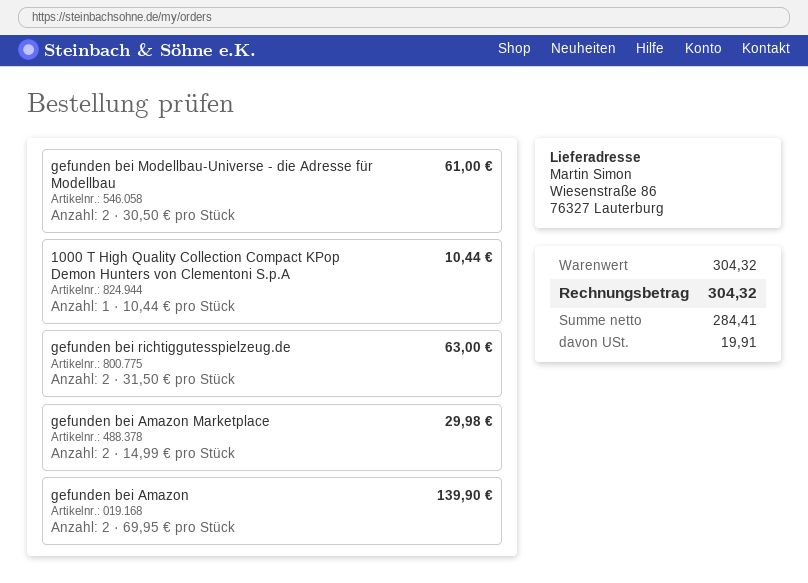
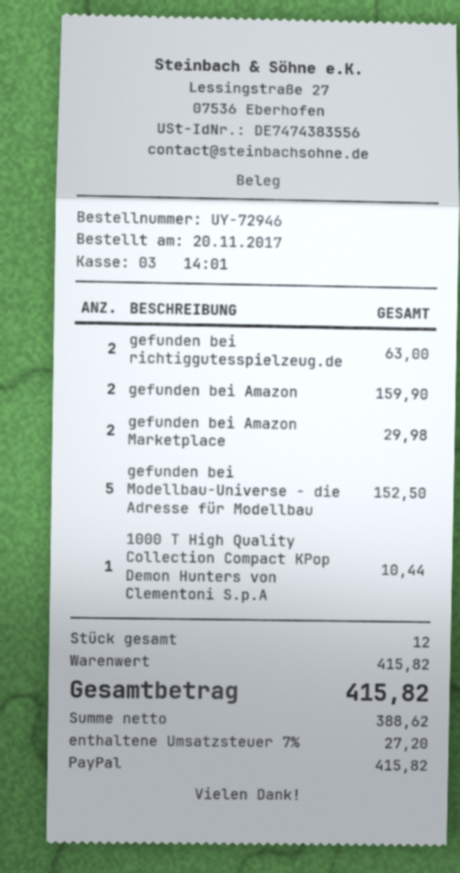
gefunden bei Modellbau-Universe - die Adresse für Modellbau: 2 for 61.00 -> 5 for 152.50
gefunden bei Amazon: 2 for 139.90 -> 2 for 159.90
subtotal: 304.32 -> 415.82
net: 284.41 -> 388.62
tax: 19.91 -> 27.20
total: 304.32 -> 415.82

